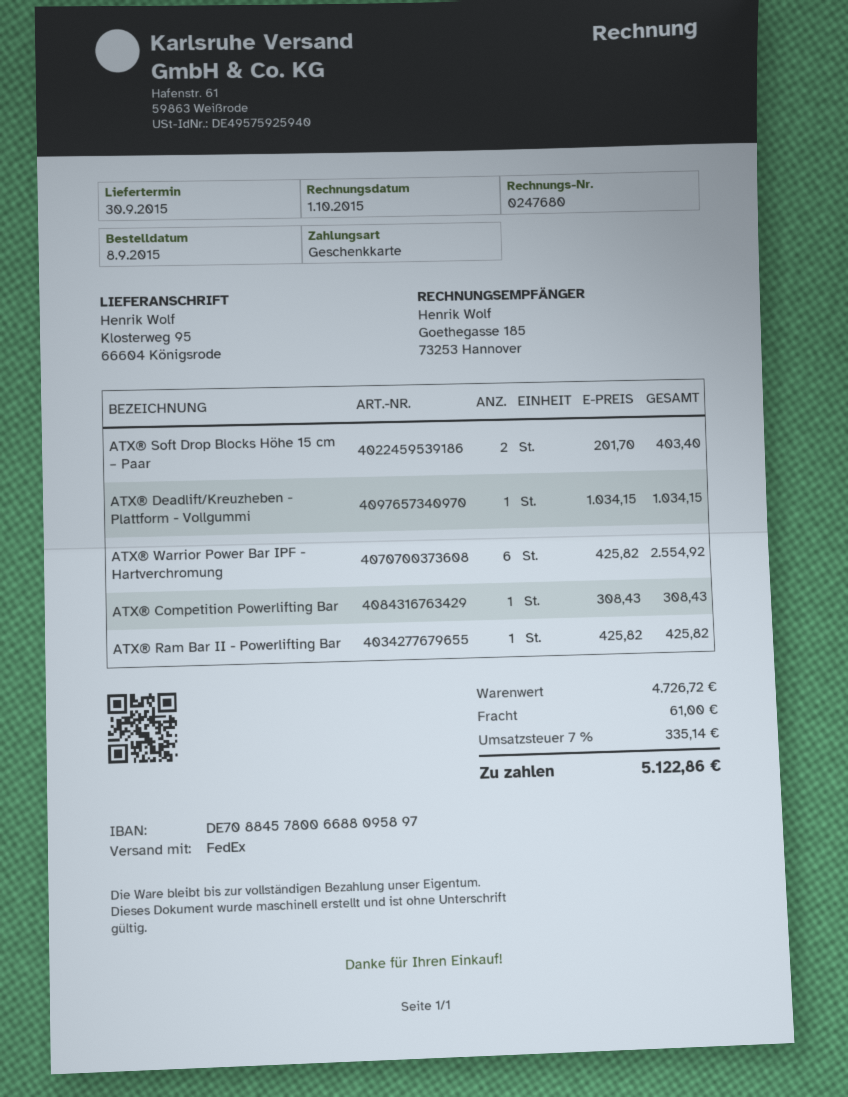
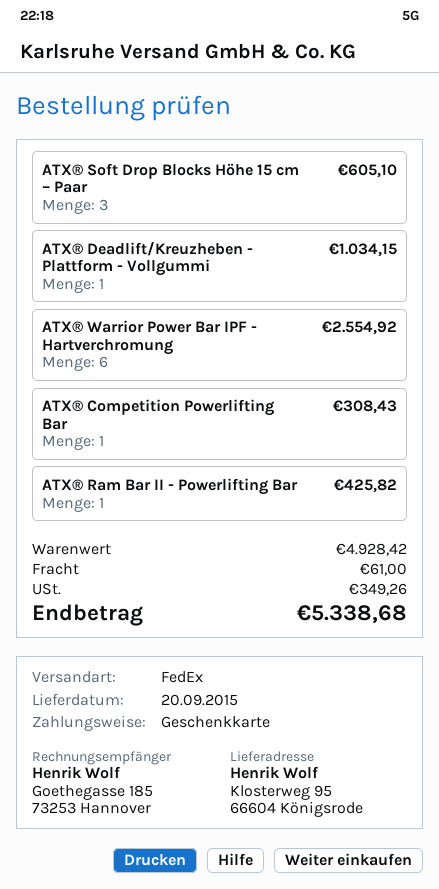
delivery date: 2015-09-30 -> 2015-09-20
ATX® Soft Drop Blocks Höhe 15 cm – Paar: 2 for 403.40 -> 3 for 605.10
subtotal: 4726.72 -> 4928.42
tax: 335.14 -> 349.26
total: 5122.86 -> 5338.68

